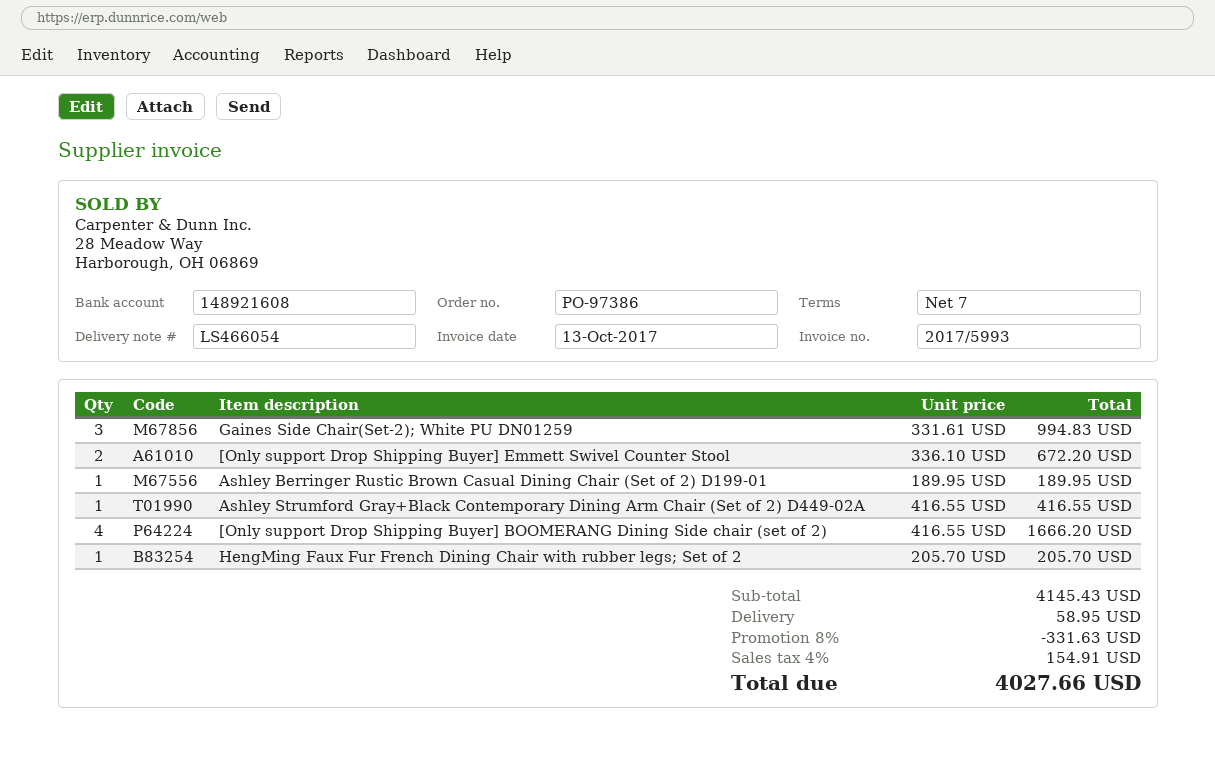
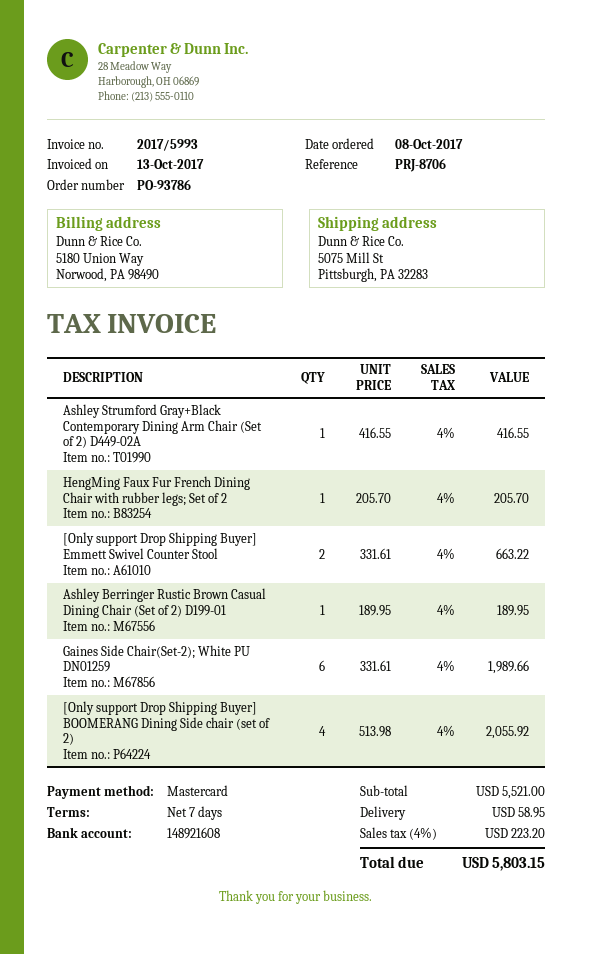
order number: PO-97386 -> PO-93786
Gaines Side Chair(Set-2); White PU DN01259: 3 x 331.61 = 994.83 -> 6 x 331.61 = 1989.66
[Only support Drop Shipping Buyer] Emmett Swivel Counter Stool: 2 x 336.10 = 672.20 -> 2 x 331.61 = 663.22
[Only support Drop Shipping Buyer] BOOMERANG Dining Side chair (set of 2): 4 x 416.55 = 1666.20 -> 4 x 513.98 = 2055.92
subtotal: 4145.43 -> 5521.00
discount: 8% = 331.63 -> none
tax: 4% = 154.91 -> 4% = 223.20
total: 4027.66 -> 5803.15

